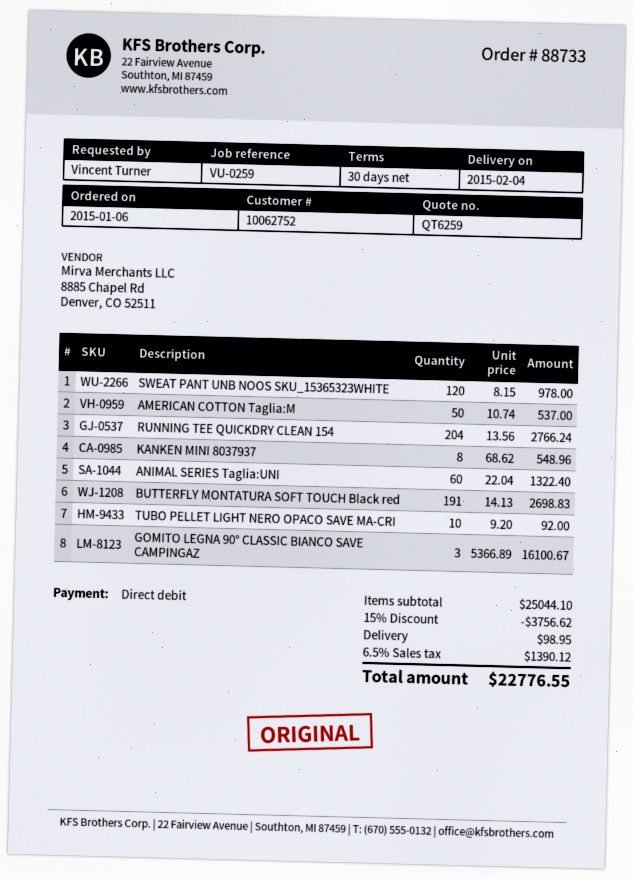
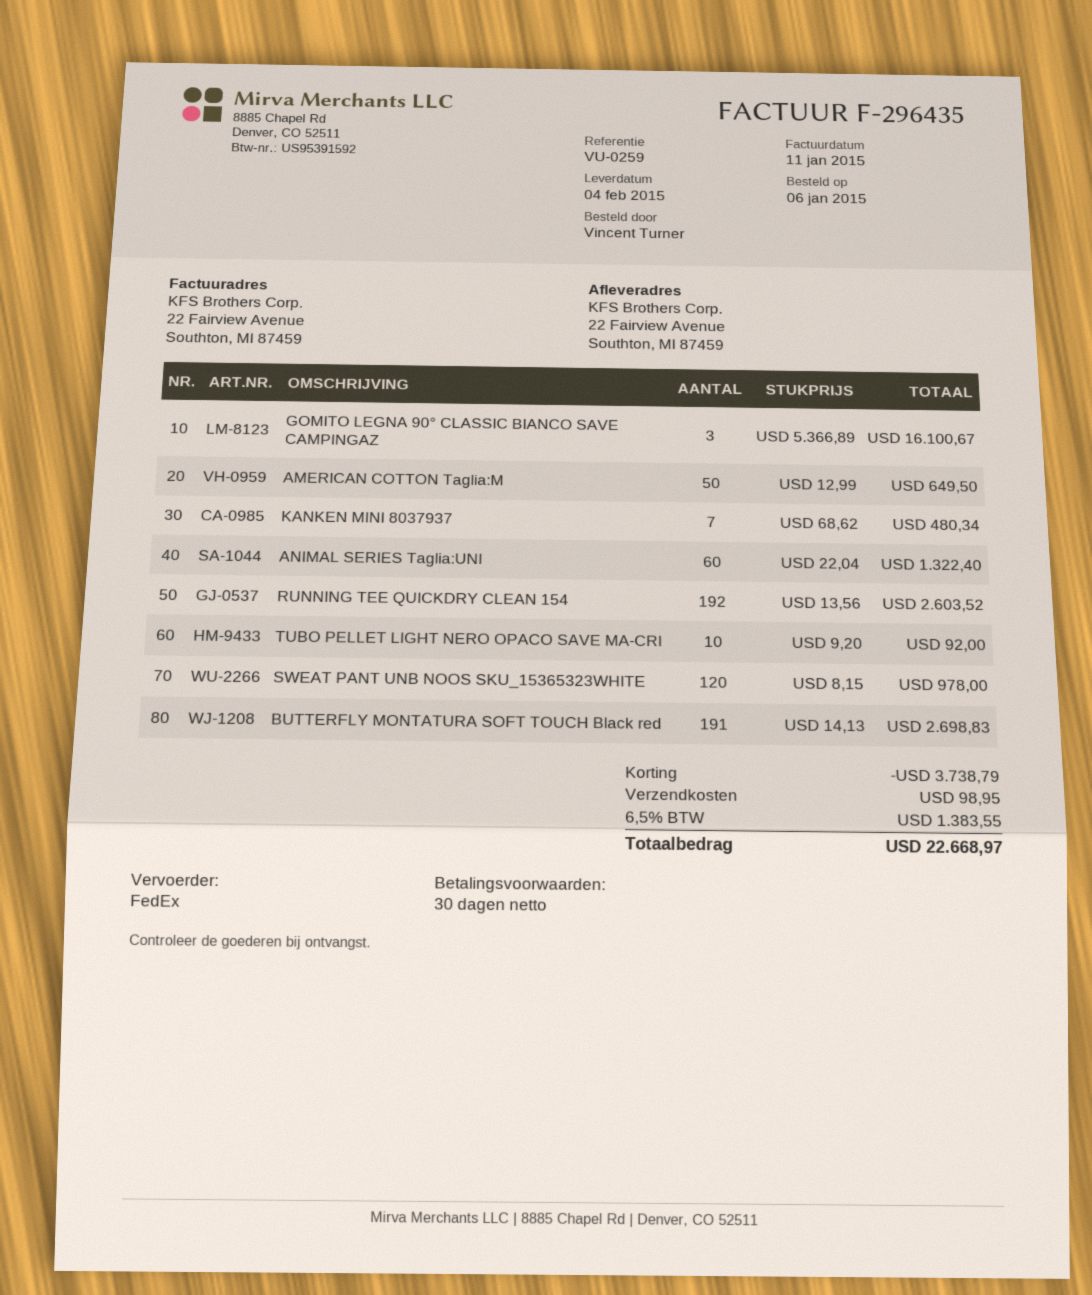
AMERICAN COTTON Taglia:M: 50 x 10.74 = 537.00 -> 50 x 12.99 = 649.50
RUNNING TEE QUICKDRY CLEAN 154: 204 x 13.56 = 2766.24 -> 192 x 13.56 = 2603.52
KANKEN MINI 8037937: 8 x 68.62 = 548.96 -> 7 x 68.62 = 480.34
discount: 3756.62 -> 3738.79
tax: 6.5% = 1390.12 -> 6.5% = 1383.55
total: 22776.55 -> 22668.97

